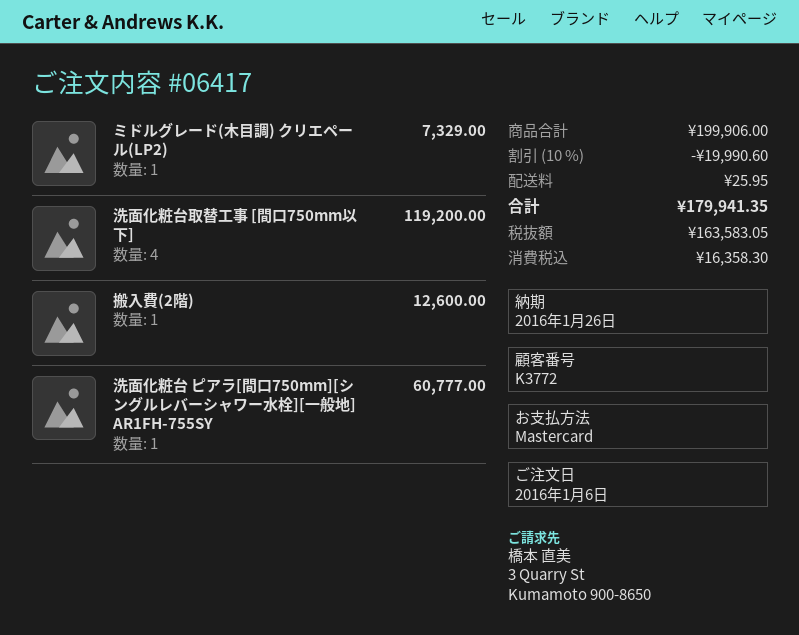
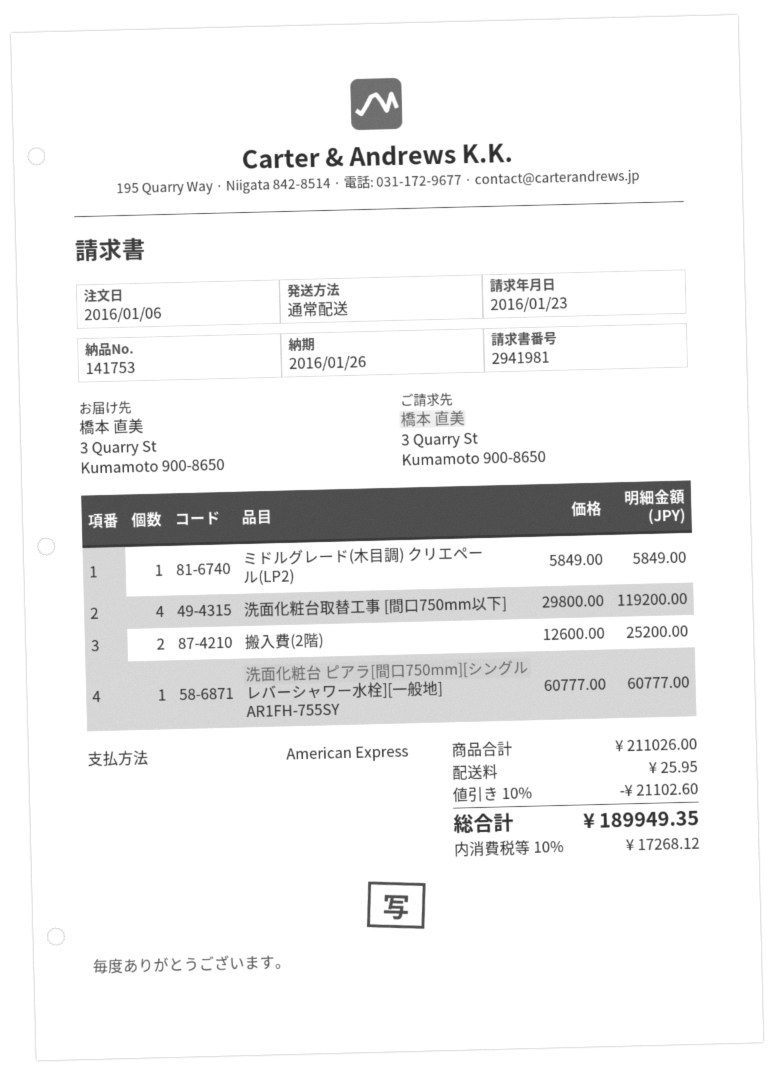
payment method: Mastercard -> American Express
ミドルグレード(木目調) クリエペール(LP2): 1 for 7329.00 -> 1 for 5849.00
搬入費(2階): 1 for 12600.00 -> 2 for 25200.00
subtotal: 199906.00 -> 211026.00
discount: 10% = 19990.60 -> 10% = 21102.60
tax: 16358.30 -> 17268.12
total: 179941.35 -> 189949.35

